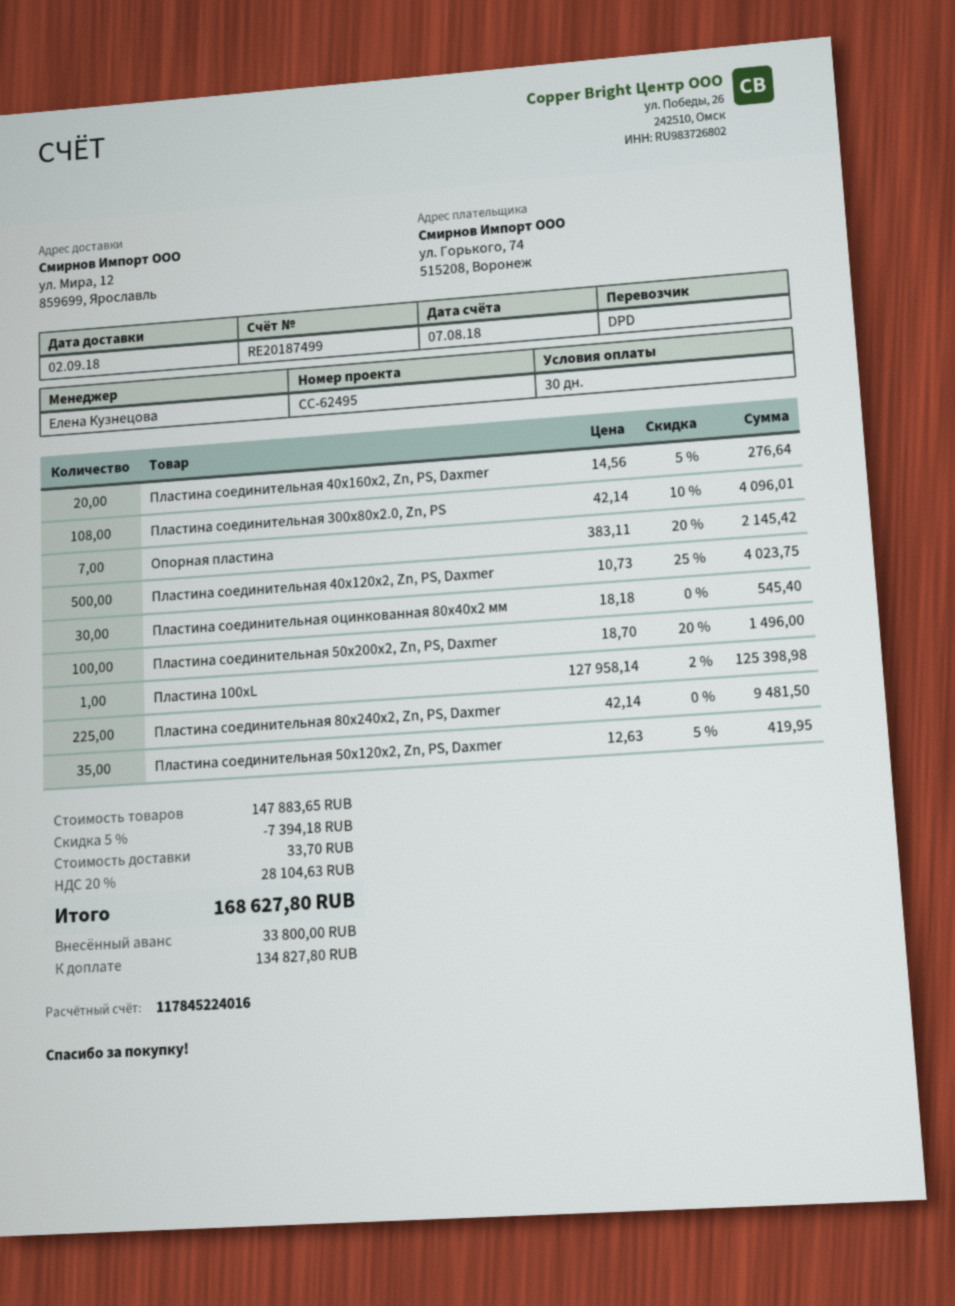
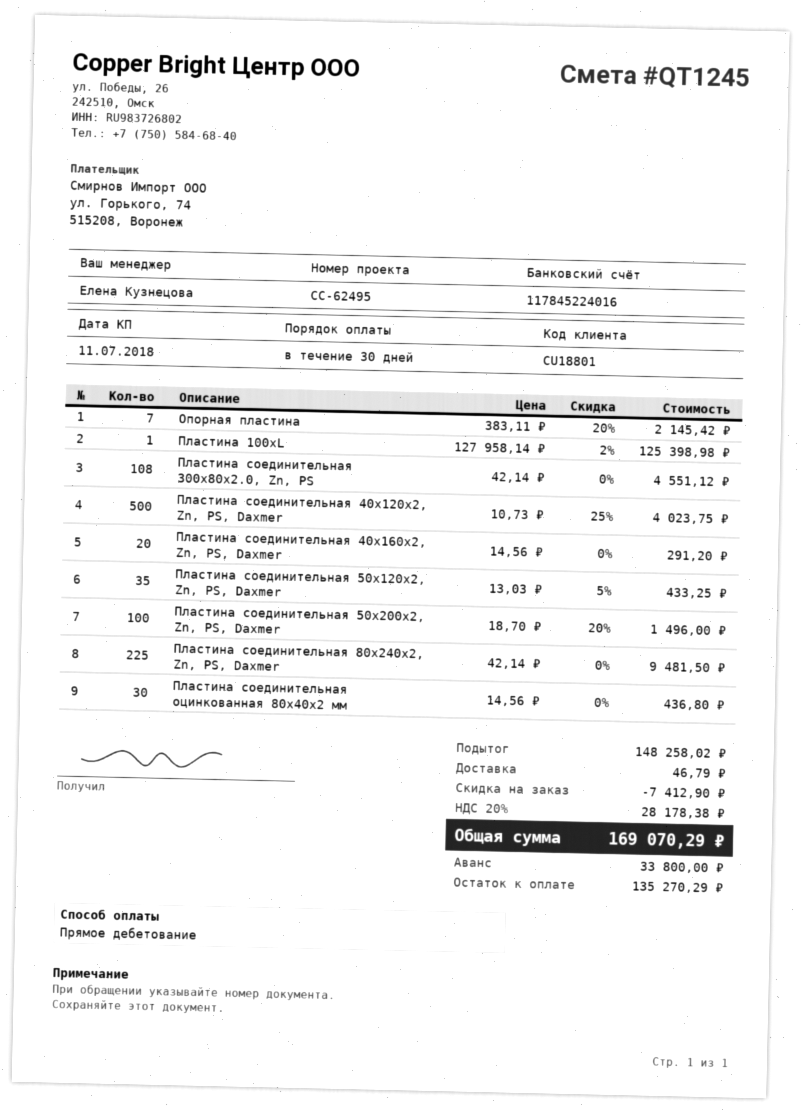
Пластина соединительная 40х160х2, Zn, PS, Daxmer: 20 x 14.56 - 5% = 276.64 -> 20 x 14.56 = 291.20
Пластина соединительная 300х80х2.0, Zn, PS: 108 x 42.14 - 10% = 4096.01 -> 108 x 42.14 = 4551.12
Пластина соединительная оцинкованная 80х40х2 мм: 30 x 18.18 = 545.40 -> 30 x 14.56 = 436.80
Пластина соединительная 50х120х2, Zn, PS, Daxmer: 35 x 12.63 - 5% = 419.95 -> 35 x 13.03 - 5% = 433.25
subtotal: 147883.65 -> 148258.02
discount: 7394.18 -> 7412.90
shipping: 33.70 -> 46.79
tax: 20% = 28104.63 -> 20% = 28178.38
total: 168627.80 -> 169070.29
balance: 134827.80 -> 135270.29

